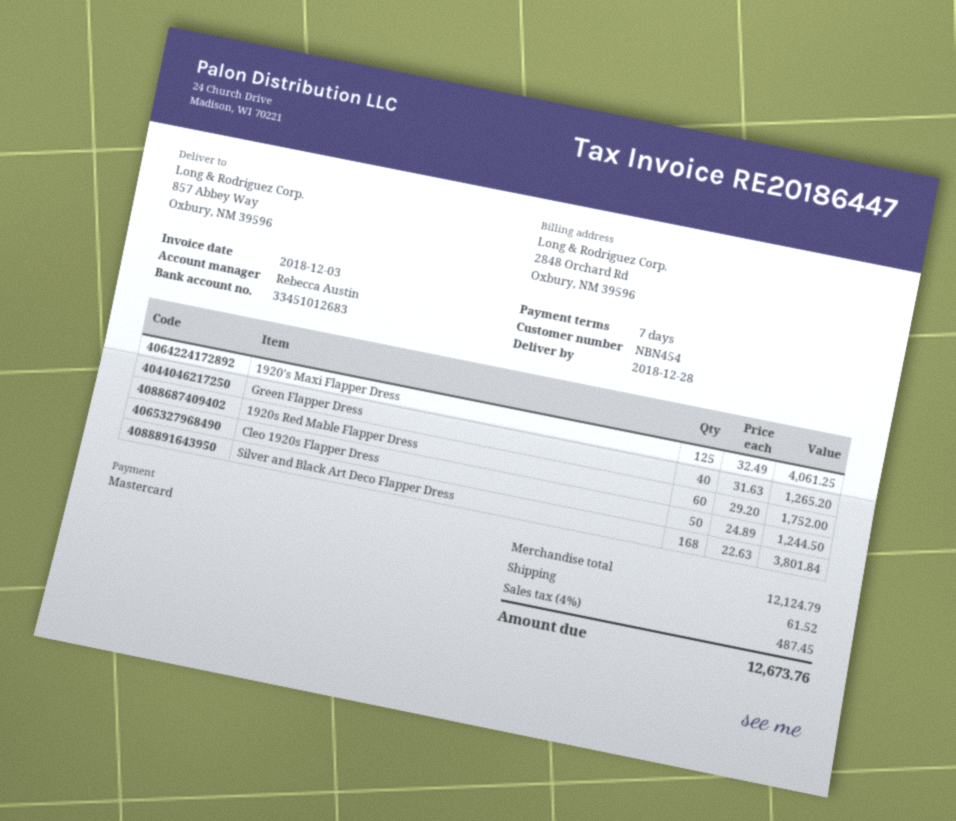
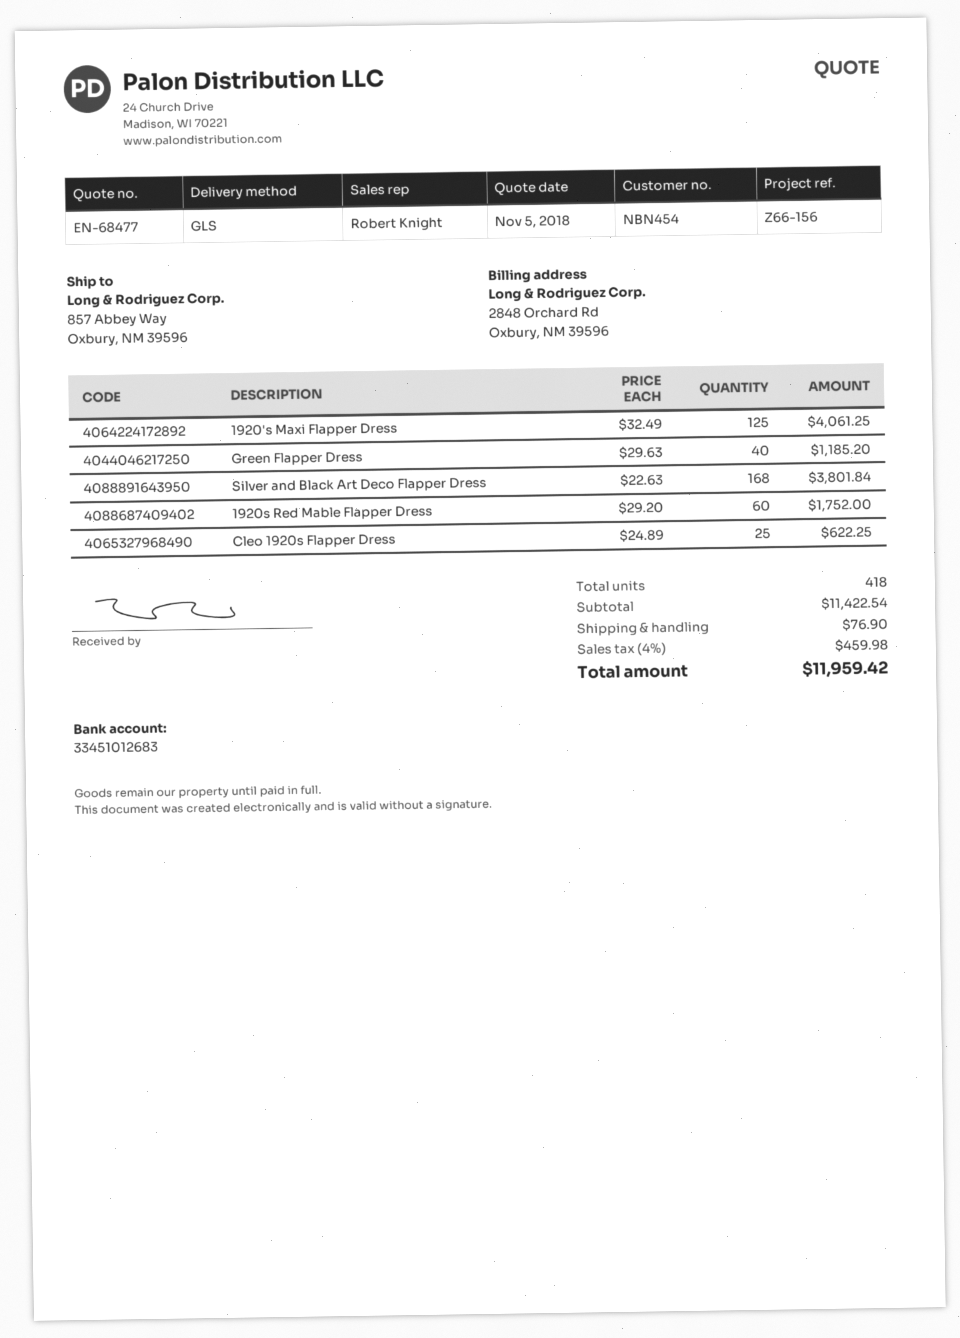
sales rep: Rebecca Austin -> Robert Knight
Green Flapper Dress: 40 x 31.63 = 1265.20 -> 40 x 29.63 = 1185.20
Cleo 1920s Flapper Dress: 50 x 24.89 = 1244.50 -> 25 x 24.89 = 622.25
subtotal: 12124.79 -> 11422.54
shipping: 61.52 -> 76.90
tax: 4% = 487.45 -> 4% = 459.98
total: 12673.76 -> 11959.42

